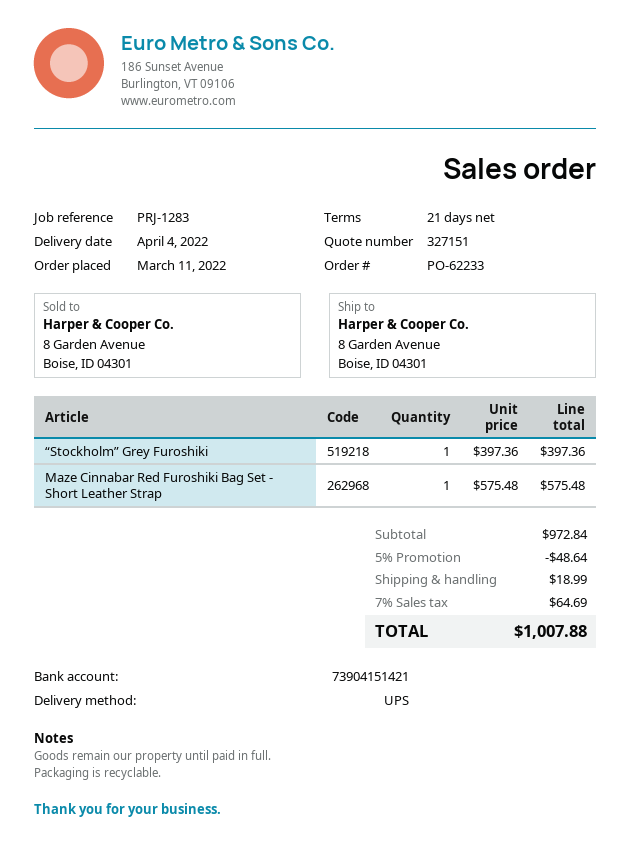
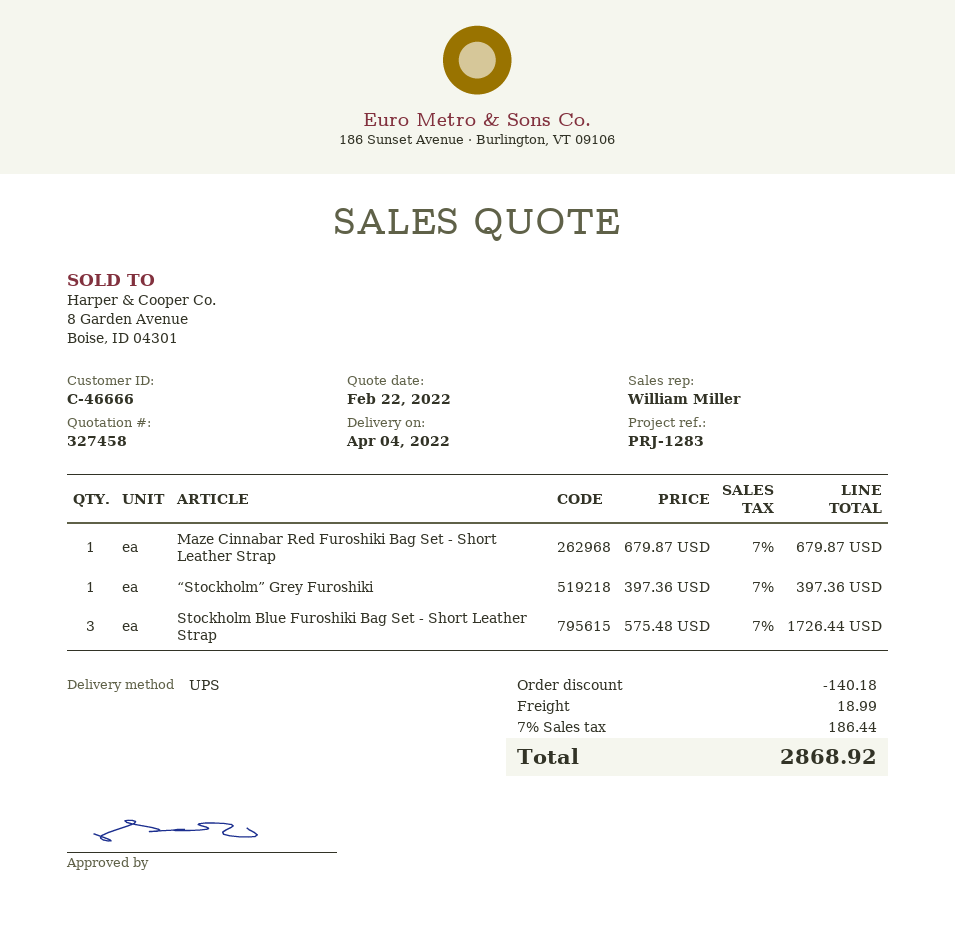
quote number: 327151 -> 327458
Maze Cinnabar Red Furoshiki Bag Set - Short Leather Strap: 1 x 575.48 = 575.48 -> 1 x 679.87 = 679.87
Stockholm Blue Furoshiki Bag Set - Short Leather Strap: none -> 3 x 575.48 = 1726.44
discount: 48.64 -> 140.18
tax: 7% = 64.69 -> 7% = 186.44
total: 1007.88 -> 2868.92

